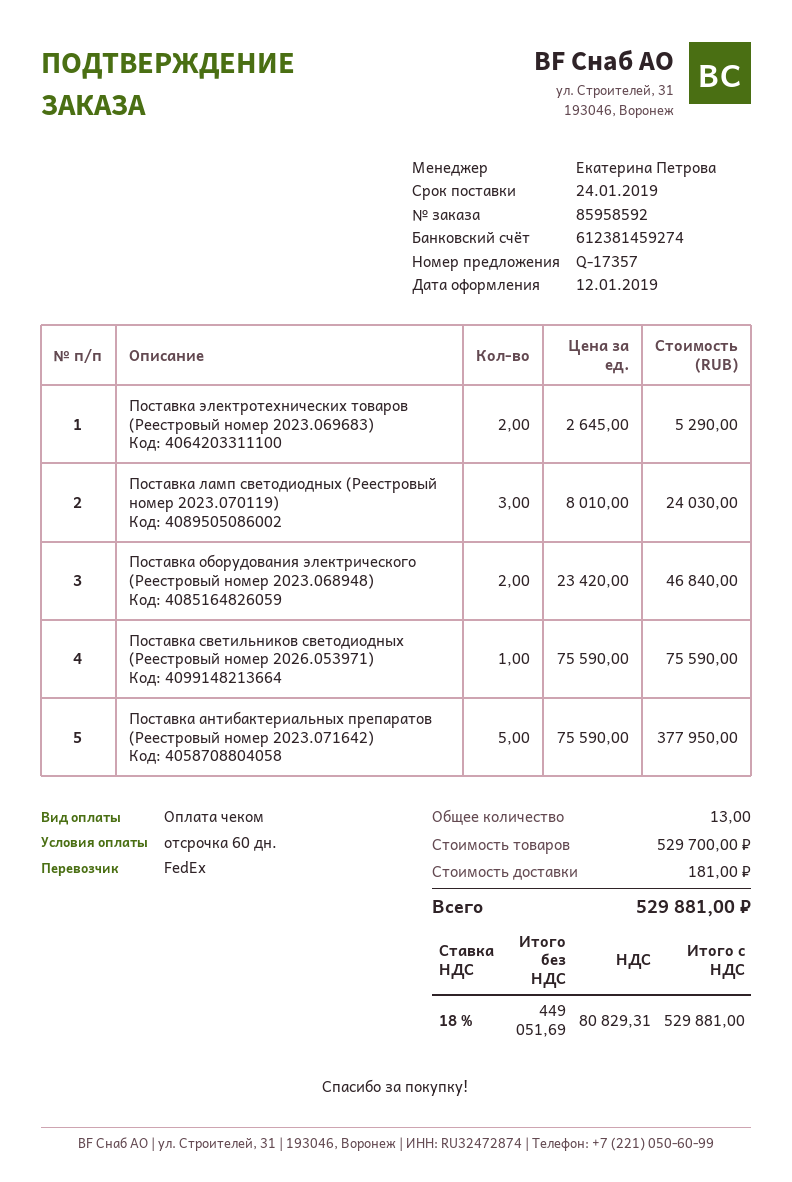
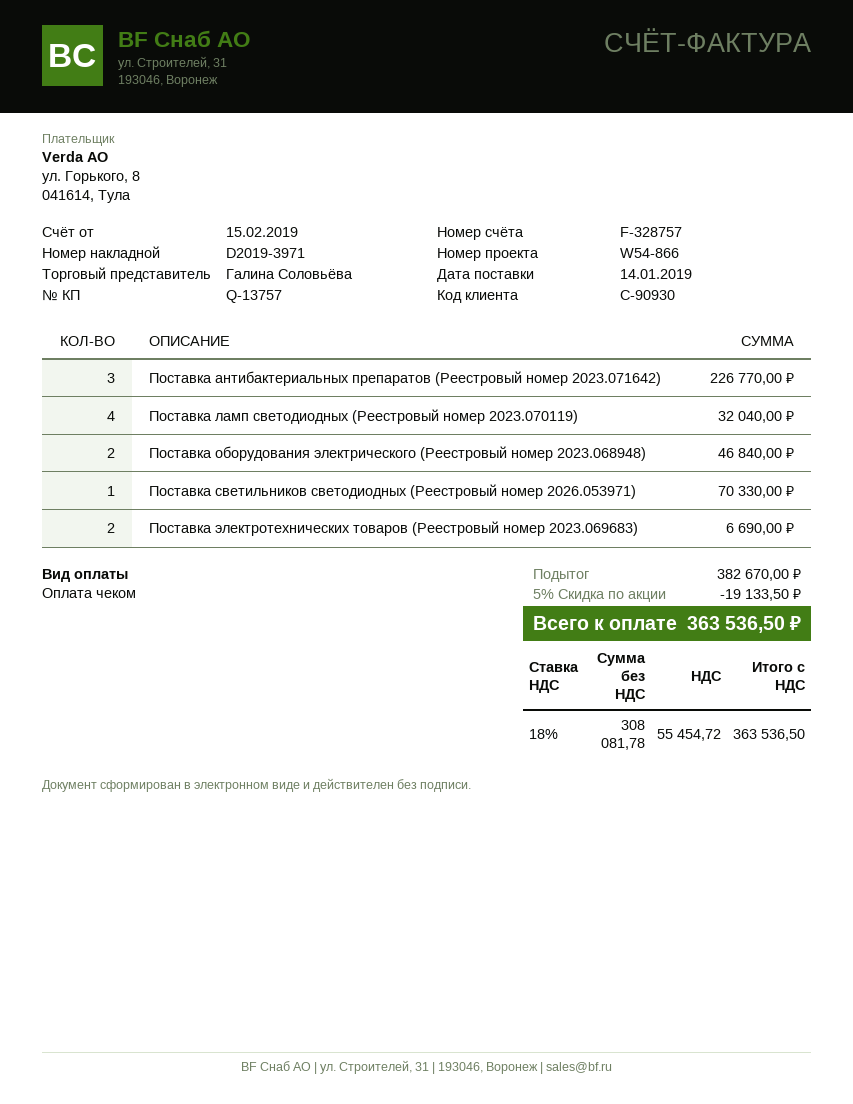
quote number: Q-17357 -> Q-13757
delivery date: 2019-01-24 -> 2019-01-14
sales rep: Екатерина Петрова -> Галина Соловьёва
Поставка электротехнических товаров (Реестровый номер 2023.069683): 2 for 5290.00 -> 2 for 6690.00
Поставка ламп светодиодных (Реестровый номер 2023.070119): 3 for 24030.00 -> 4 for 32040.00
Поставка светильников светодиодных (Реестровый номер 2026.053971): 1 for 75590.00 -> 1 for 70330.00
Поставка антибактериальных препаратов (Реестровый номер 2023.071642): 5 for 377950.00 -> 3 for 226770.00
subtotal: 529700.00 -> 382670.00
discount: none -> 5% = 19133.50
shipping: 181.00 -> none
net: 449051.69 -> 308081.78
tax: 18% = 80829.31 -> 18% = 55454.72
total: 529881.00 -> 363536.50

